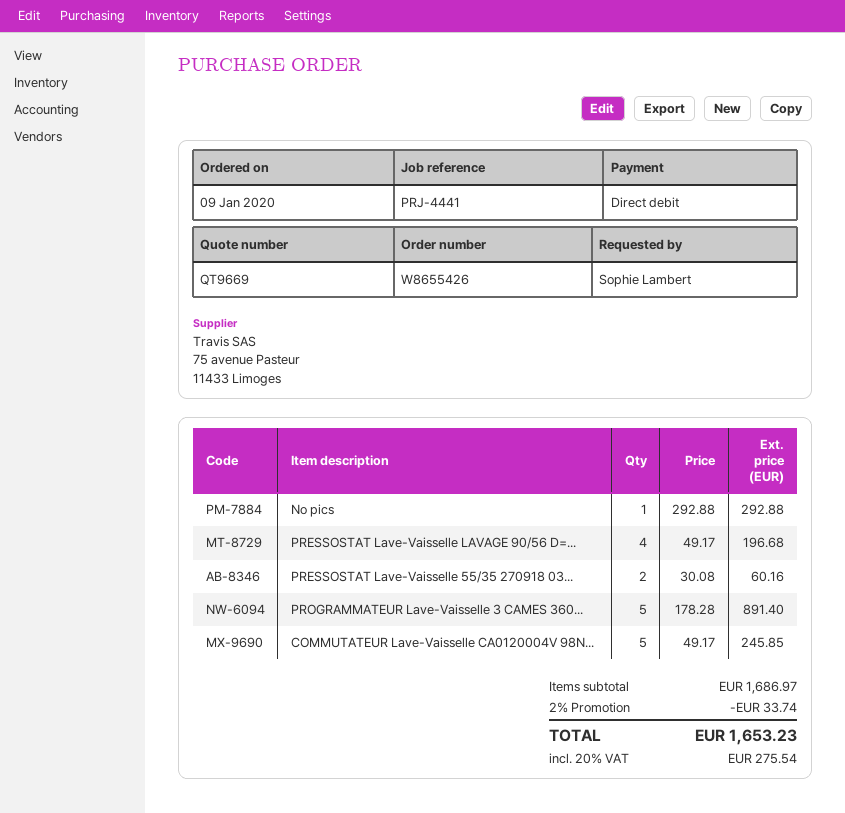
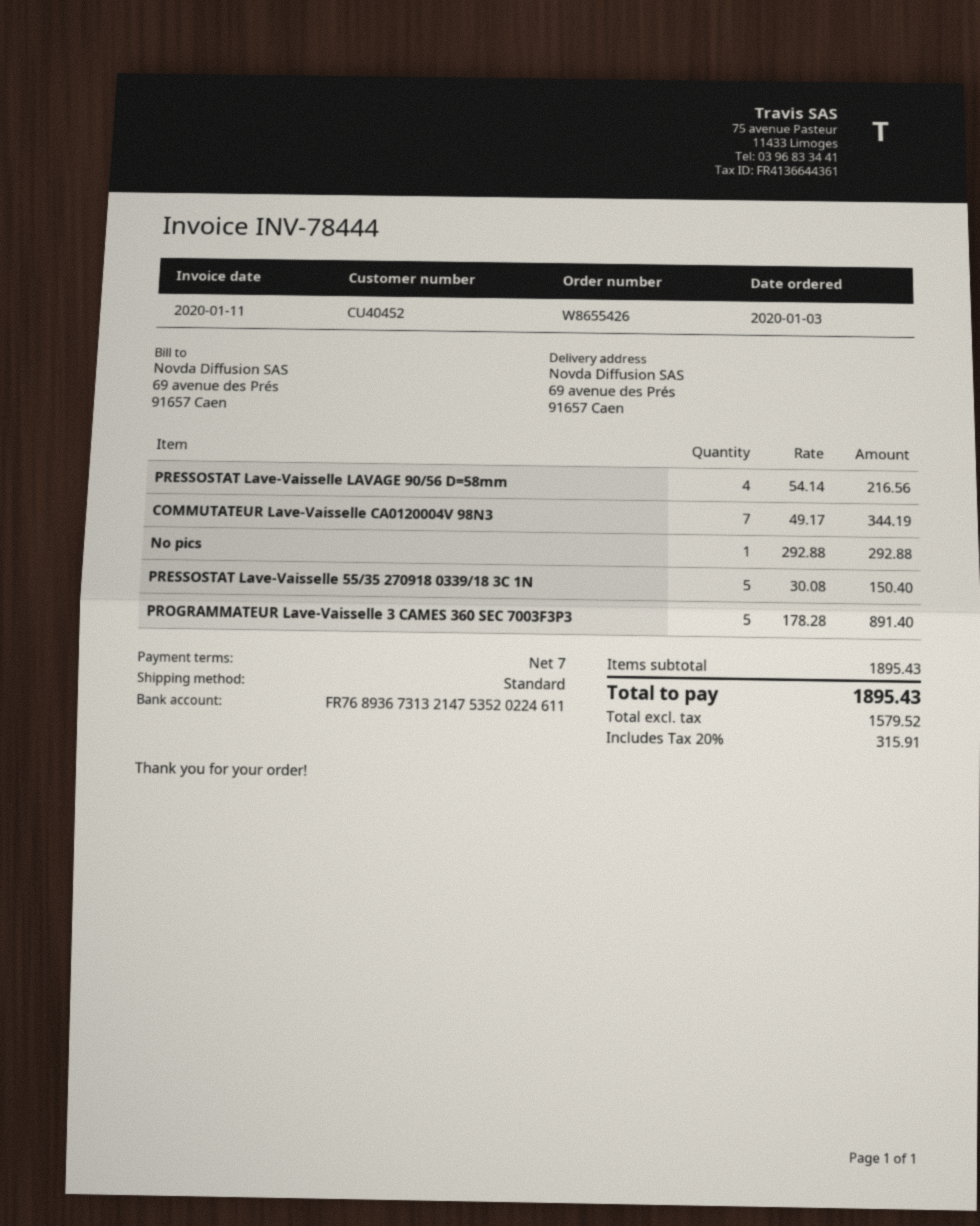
order date: 2020-01-09 -> 2020-01-03
PRESSOSTAT Lave-Vaisselle LAVAGE 90/56 D=...: 4 x 49.17 = 196.68 -> 4 x 54.14 = 216.56
PRESSOSTAT Lave-Vaisselle 55/35 270918 03...: 2 x 30.08 = 60.16 -> 5 x 30.08 = 150.40
COMMUTATEUR Lave-Vaisselle CA0120004V 98N...: 5 x 49.17 = 245.85 -> 7 x 49.17 = 344.19
subtotal: 1686.97 -> 1895.43
discount: 2% = 33.74 -> none
tax: 20% = 275.54 -> 20% = 315.91
total: 1653.23 -> 1895.43

